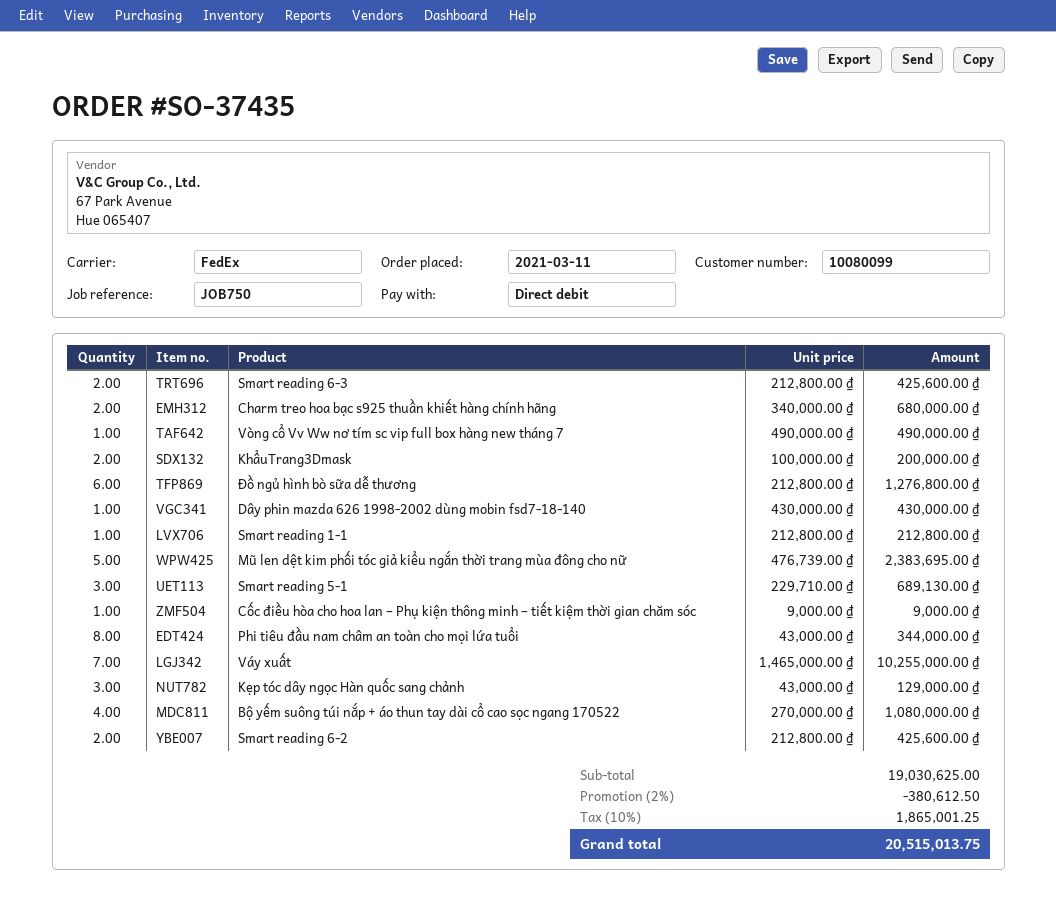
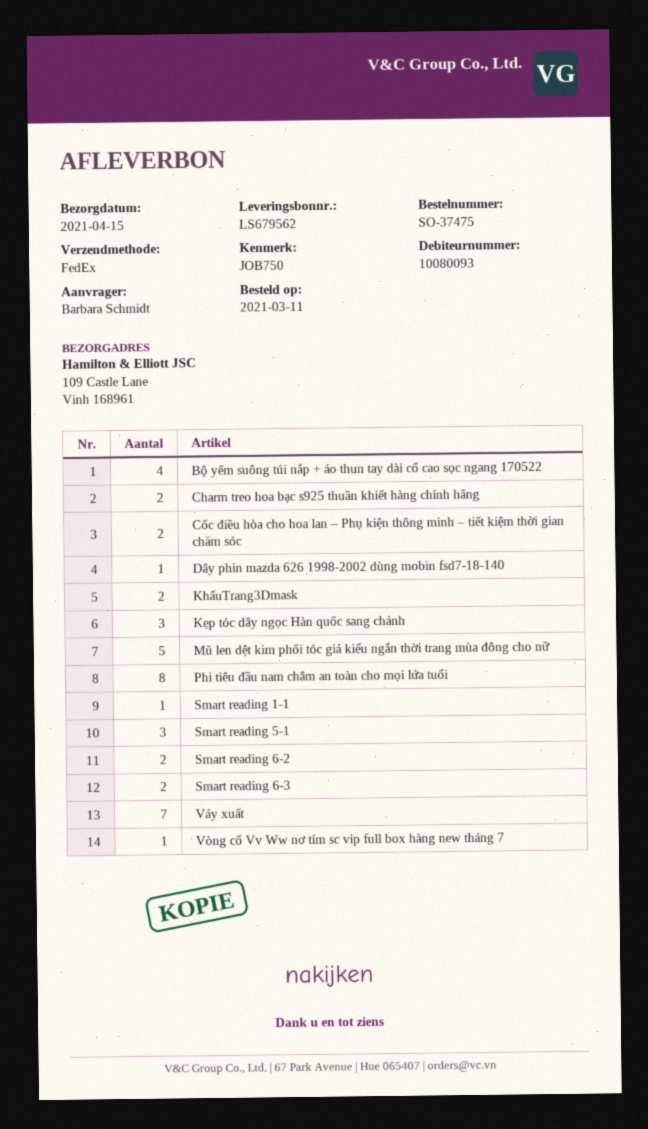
order number: SO-37435 -> SO-37475
customer number: 10080099 -> 10080093
Đồ ngủ hình bò sữa dễ thương: 6 -> none
Cốc điều hòa cho hoa lan – Phụ kiện thông minh – tiết kiệm thời gian chăm sóc: 1 -> 2

